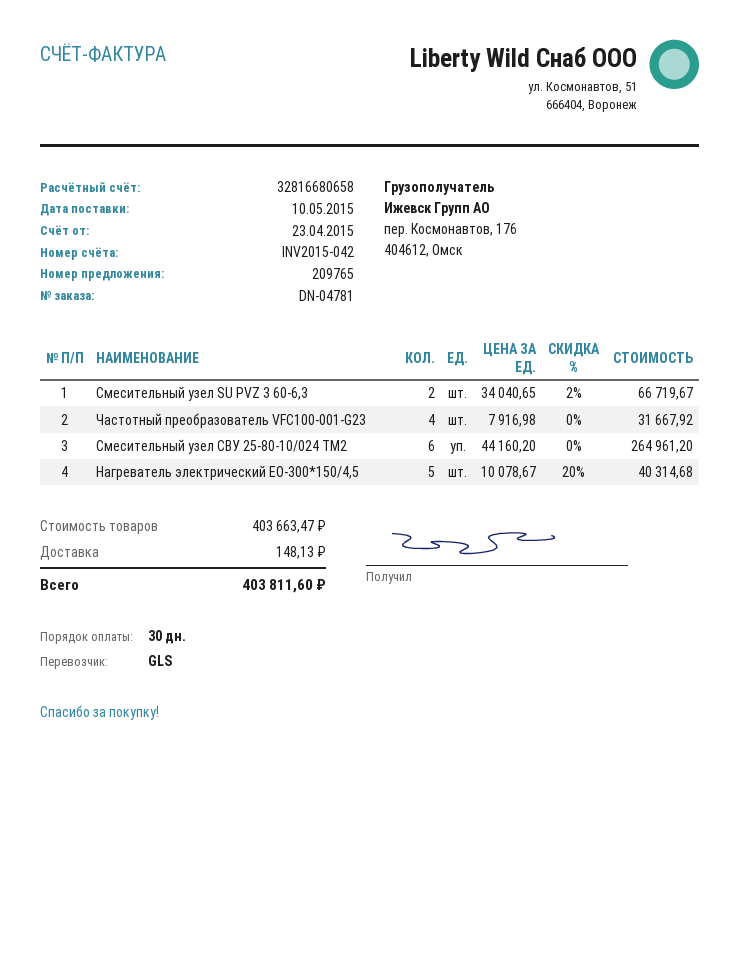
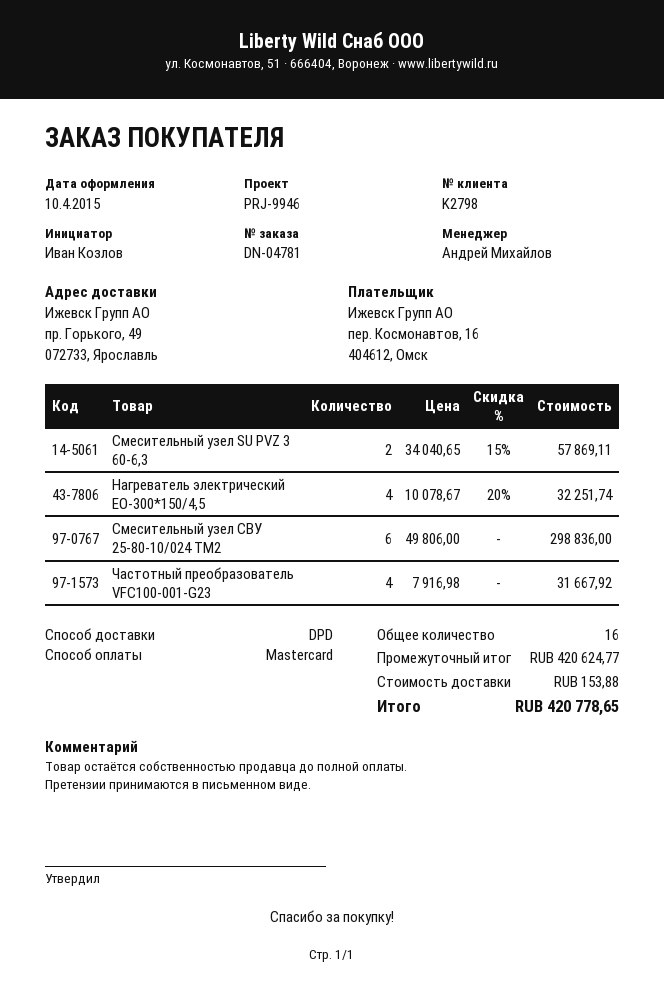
shipping method: GLS -> DPD
ship to: пер. Космонавтов, 176, 404612, Омск -> пр. Горького, 49, 072733, Ярославль
Смесительный узел SU PVZ 3 60-6,3: 2 x 34040.65 - 2% = 66719.67 -> 2 x 34040.65 - 15% = 57869.11
Смесительный узел СВУ 25-80-10/024 TМ2: 6 x 44160.20 = 264961.20 -> 6 x 49806.00 = 298836.00
Нагреватель электрический ЕО-300*150/4,5: 5 x 10078.67 - 20% = 40314.68 -> 4 x 10078.67 - 20% = 32251.74
subtotal: 403663.47 -> 420624.77
shipping: 148.13 -> 153.88
total: 403811.60 -> 420778.65

